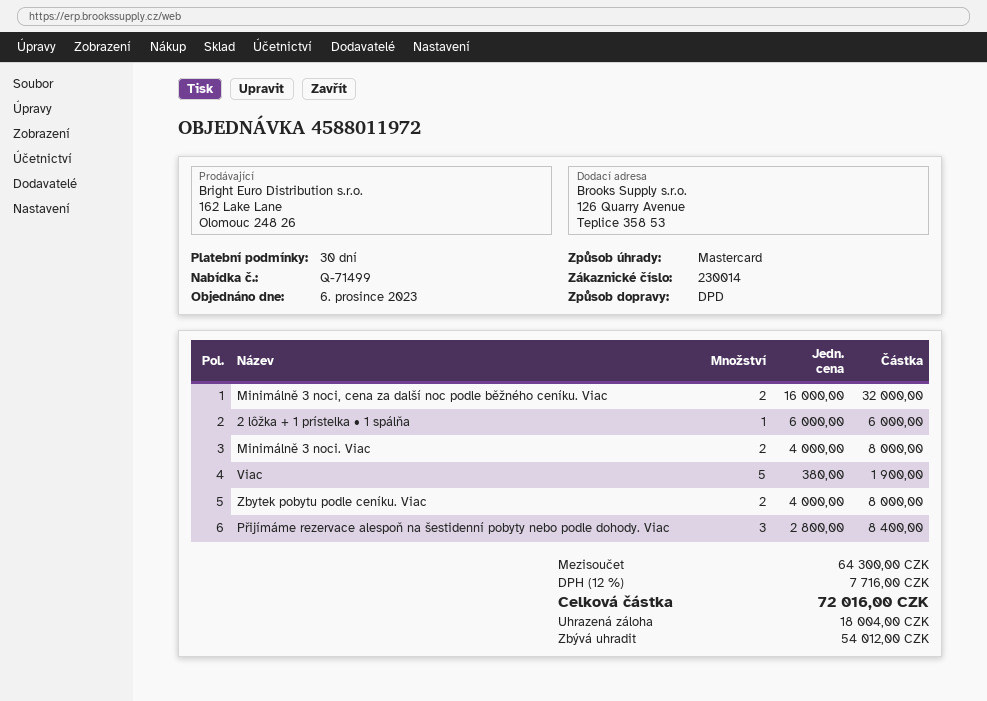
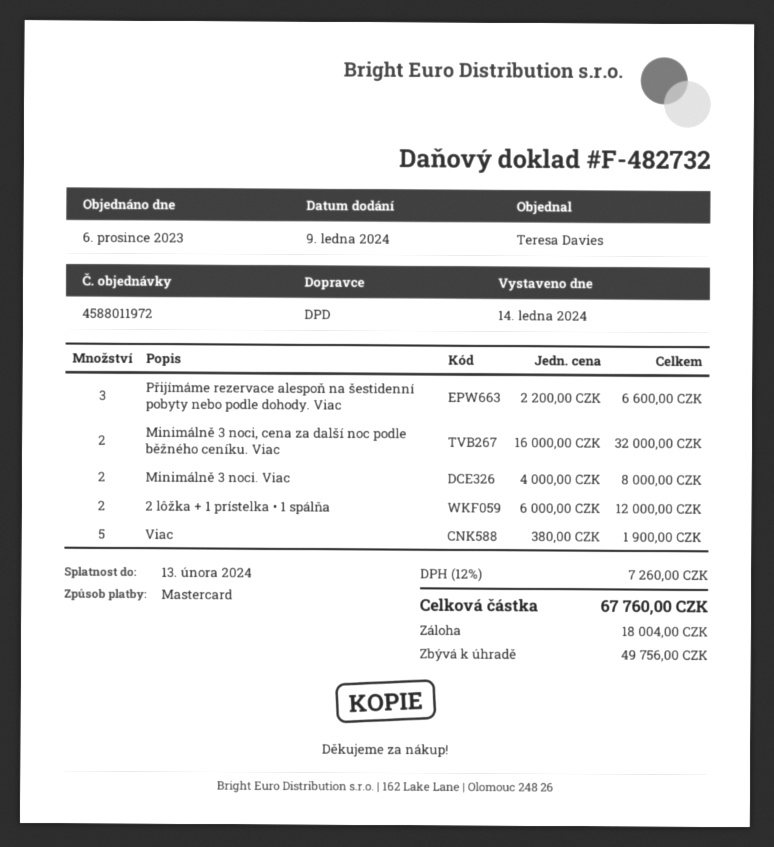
2 lôžka + 1 prístelka • 1 spálňa: 1 x 6000.00 = 6000.00 -> 2 x 6000.00 = 12000.00
Zbytek pobytu podle ceníku. Viac: 2 x 4000.00 = 8000.00 -> none
Přijímáme rezervace alespoň na šestidenní pobyty nebo podle dohody. Viac: 3 x 2800.00 = 8400.00 -> 3 x 2200.00 = 6600.00
tax: 12% = 7716.00 -> 12% = 7260.00
total: 72016.00 -> 67760.00
balance: 54012.00 -> 49756.00

